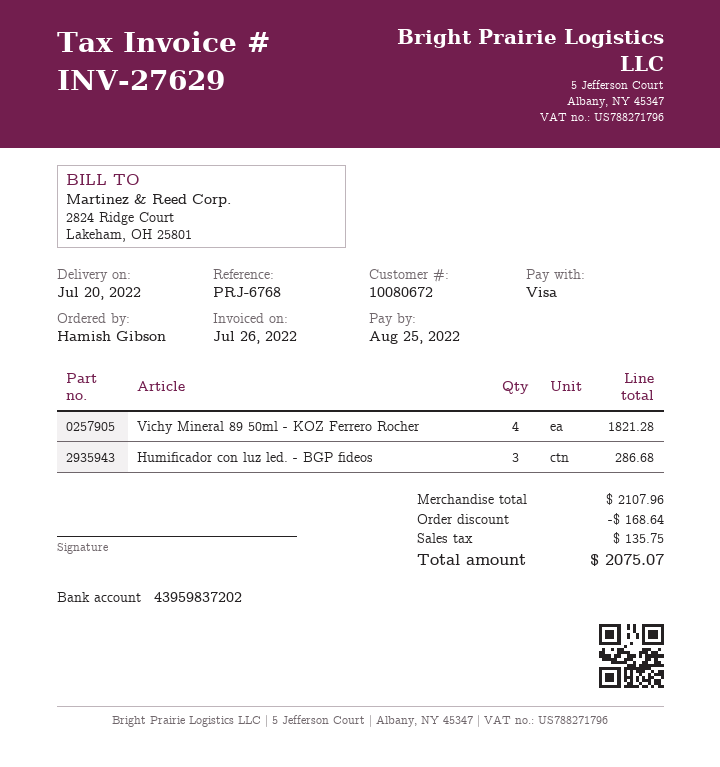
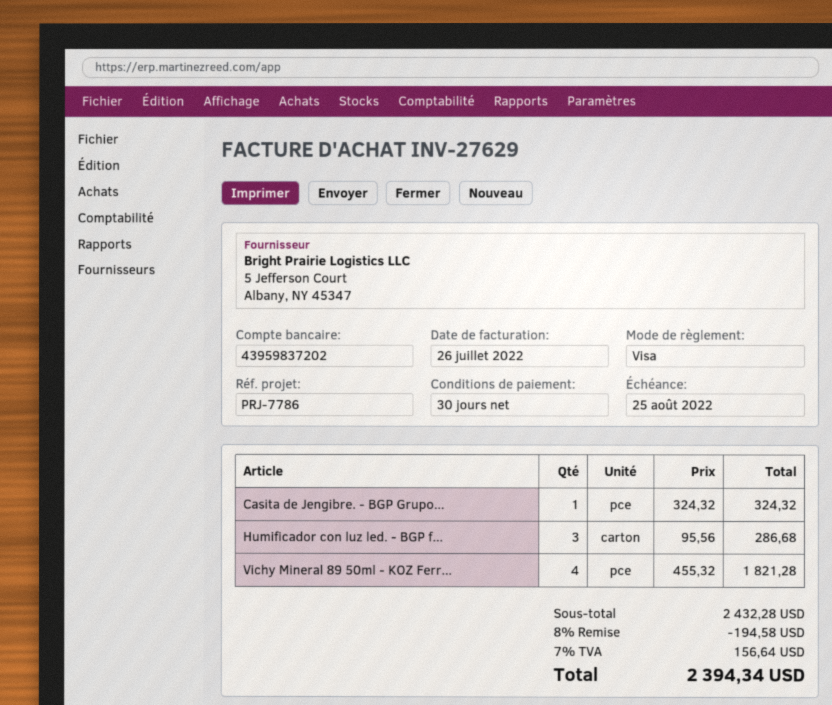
reference: PRJ-6768 -> PRJ-7786
Casita de Jengibre. - BGP Grupo...: none -> 1 for 324.32
subtotal: 2107.96 -> 2432.28
discount: 168.64 -> 194.58
tax: 135.75 -> 156.64
total: 2075.07 -> 2394.34

